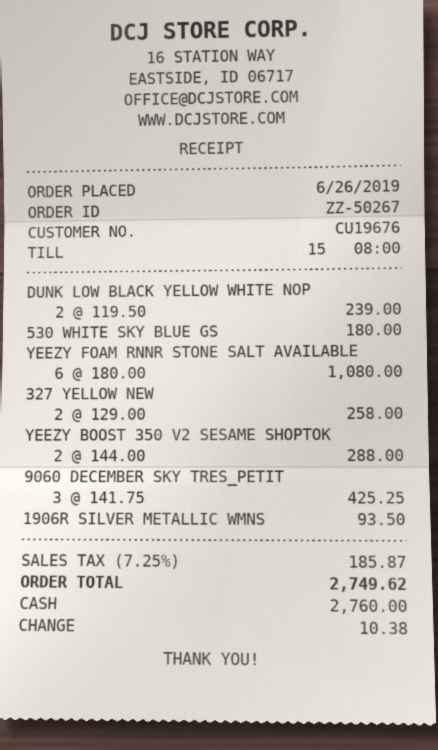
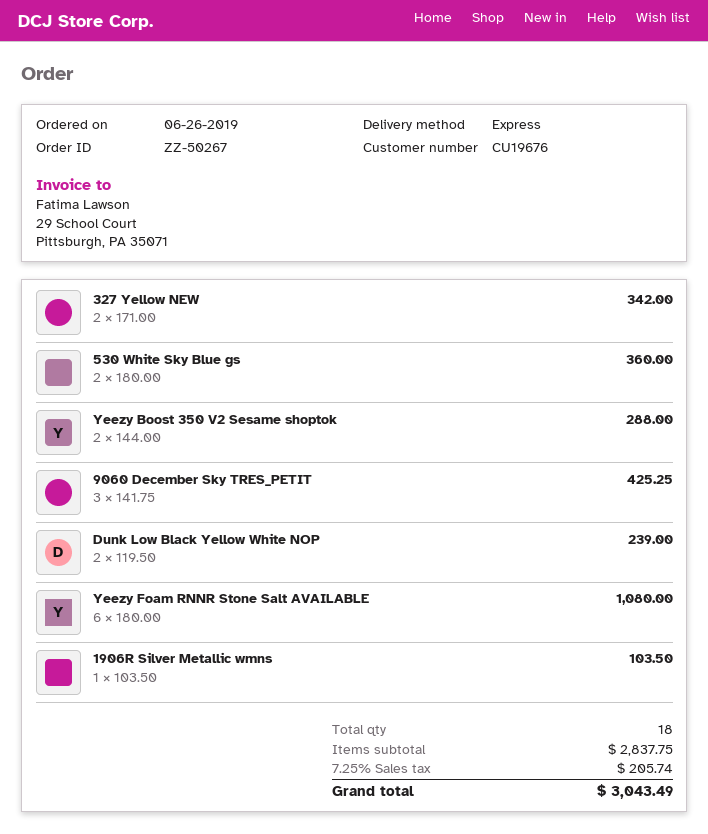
530 WHITE SKY BLUE GS: 1 x 180.00 = 180.00 -> 2 x 180.00 = 360.00
327 YELLOW NEW: 2 x 129.00 = 258.00 -> 2 x 171.00 = 342.00
1906R SILVER METALLIC WMNS: 1 x 93.50 = 93.50 -> 1 x 103.50 = 103.50
tax: 7.25% = 185.87 -> 7.25% = 205.74
total: 2749.62 -> 3043.49

